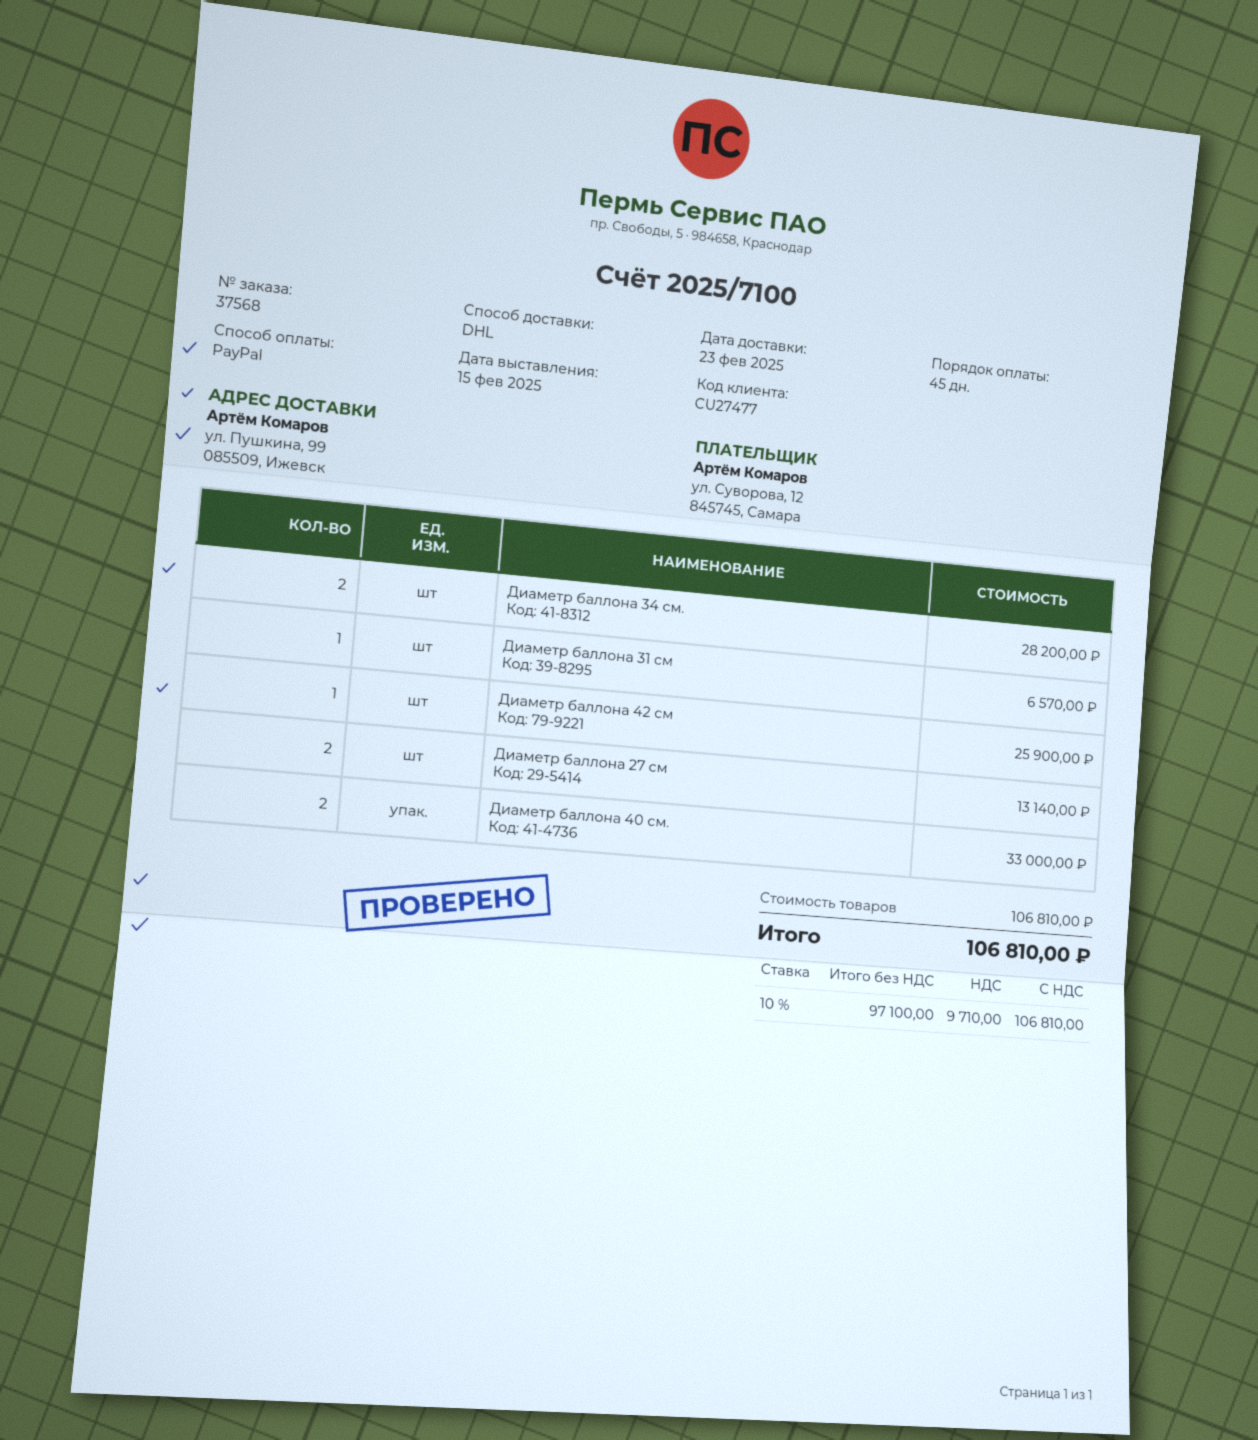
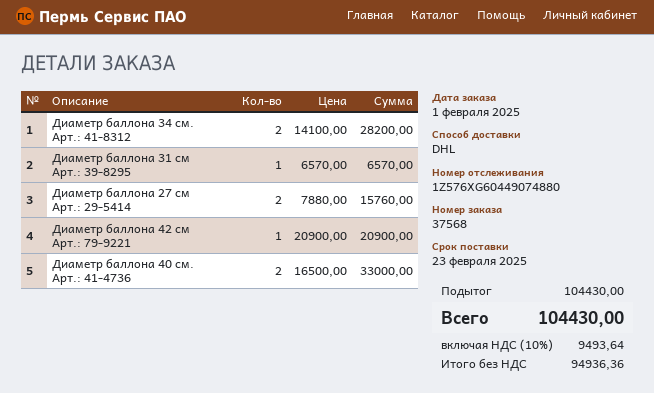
Диаметр баллона 42 см: 1 for 25900.00 -> 1 for 20900.00
Диаметр баллона 27 см: 2 for 13140.00 -> 2 for 15760.00
subtotal: 106810.00 -> 104430.00
net: 97100.00 -> 94936.36
tax: 10% = 9710.00 -> 10% = 9493.64
total: 106810.00 -> 104430.00

